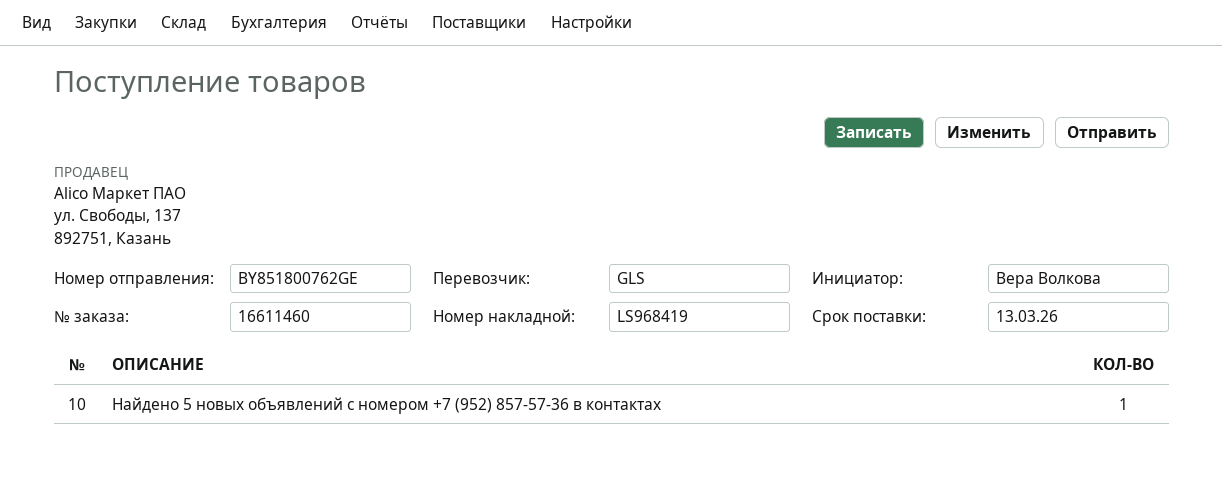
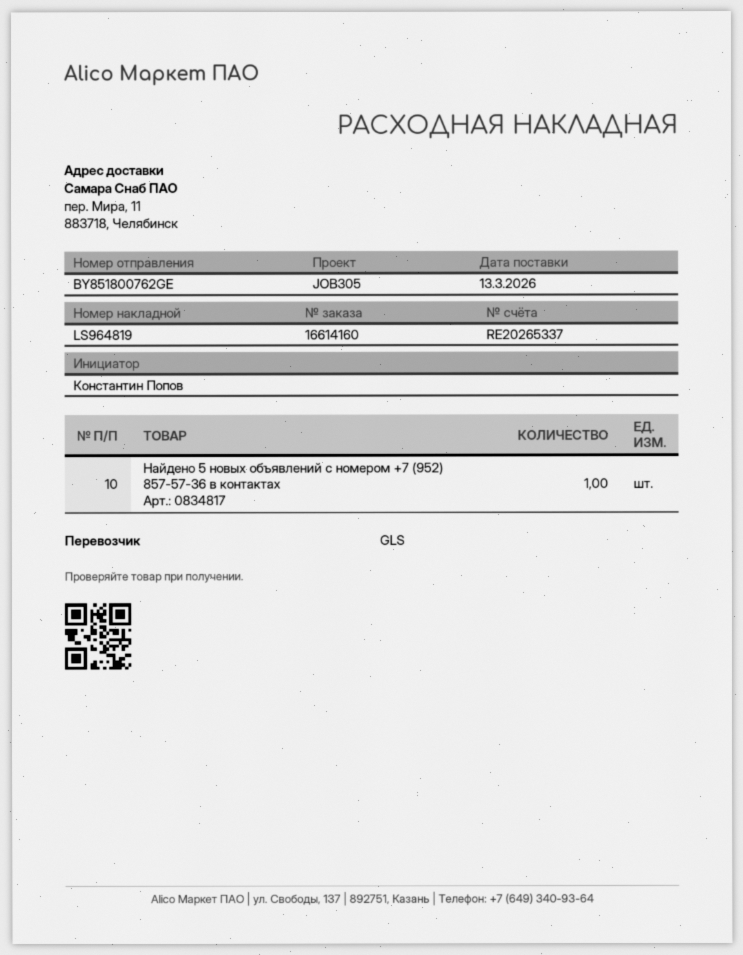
order number: 16611460 -> 16614160
delivery note number: LS968419 -> LS964819
ordered by: Вера Волкова -> Константин Попов

